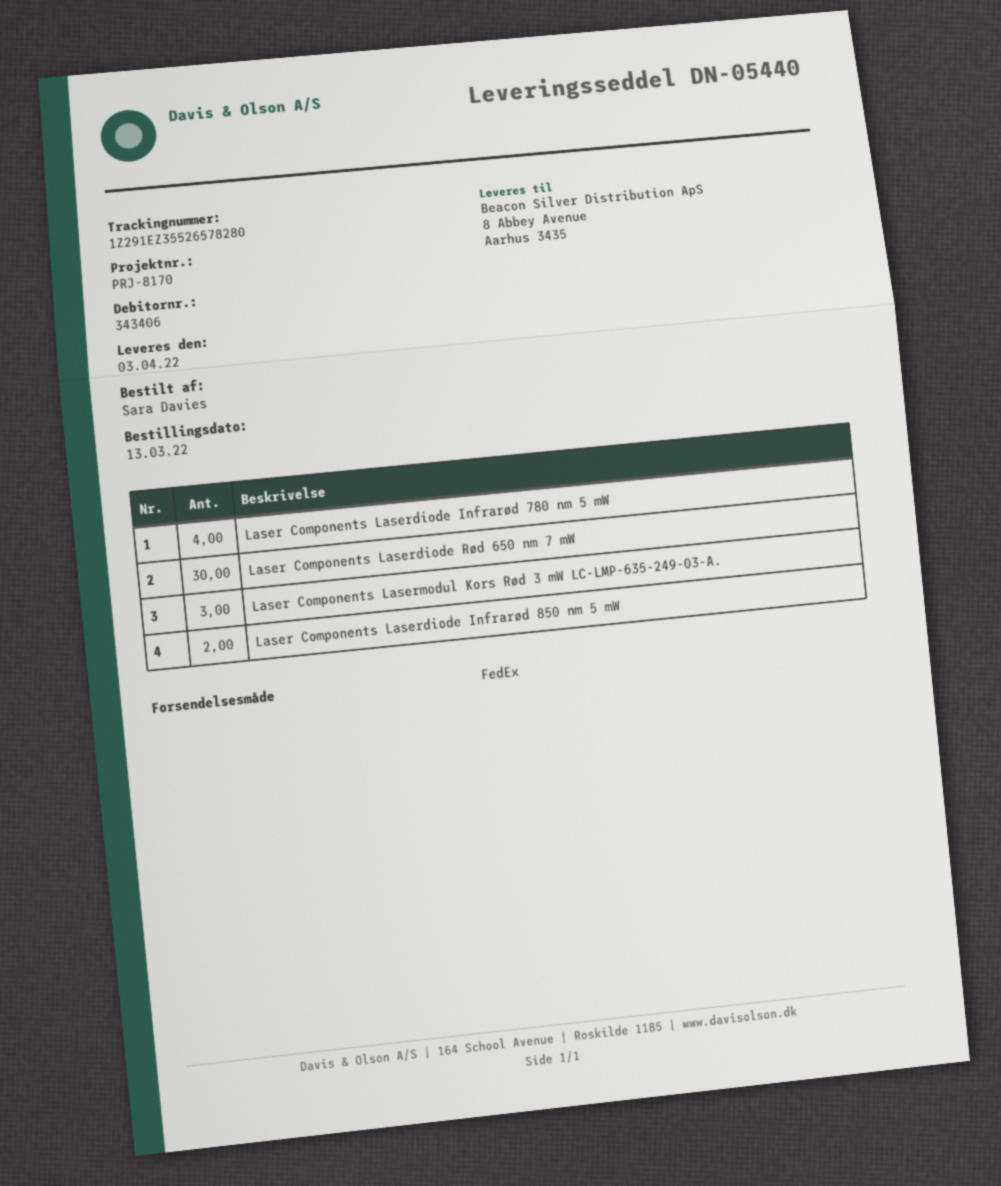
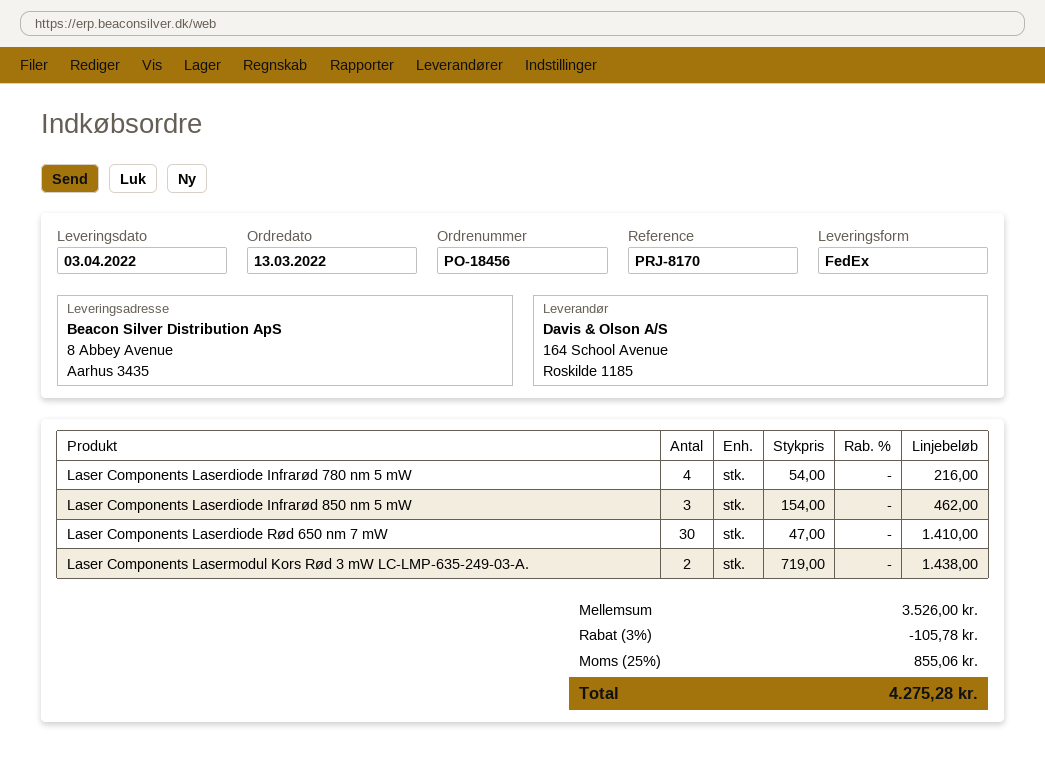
Laser Components Lasermodul Kors Rød 3 mW LC-LMP-635-249-03-A.: 3 -> 2
Laser Components Laserdiode Infrarød 850 nm 5 mW: 2 -> 3

